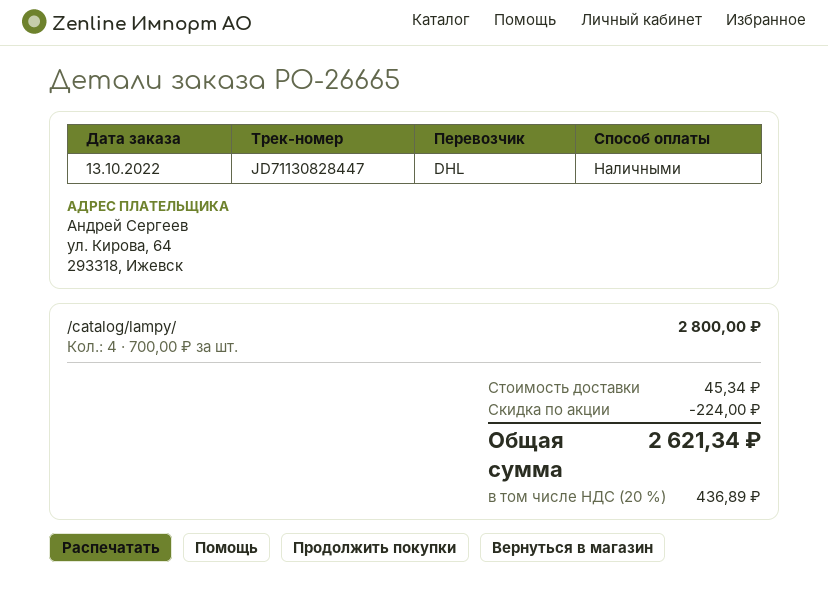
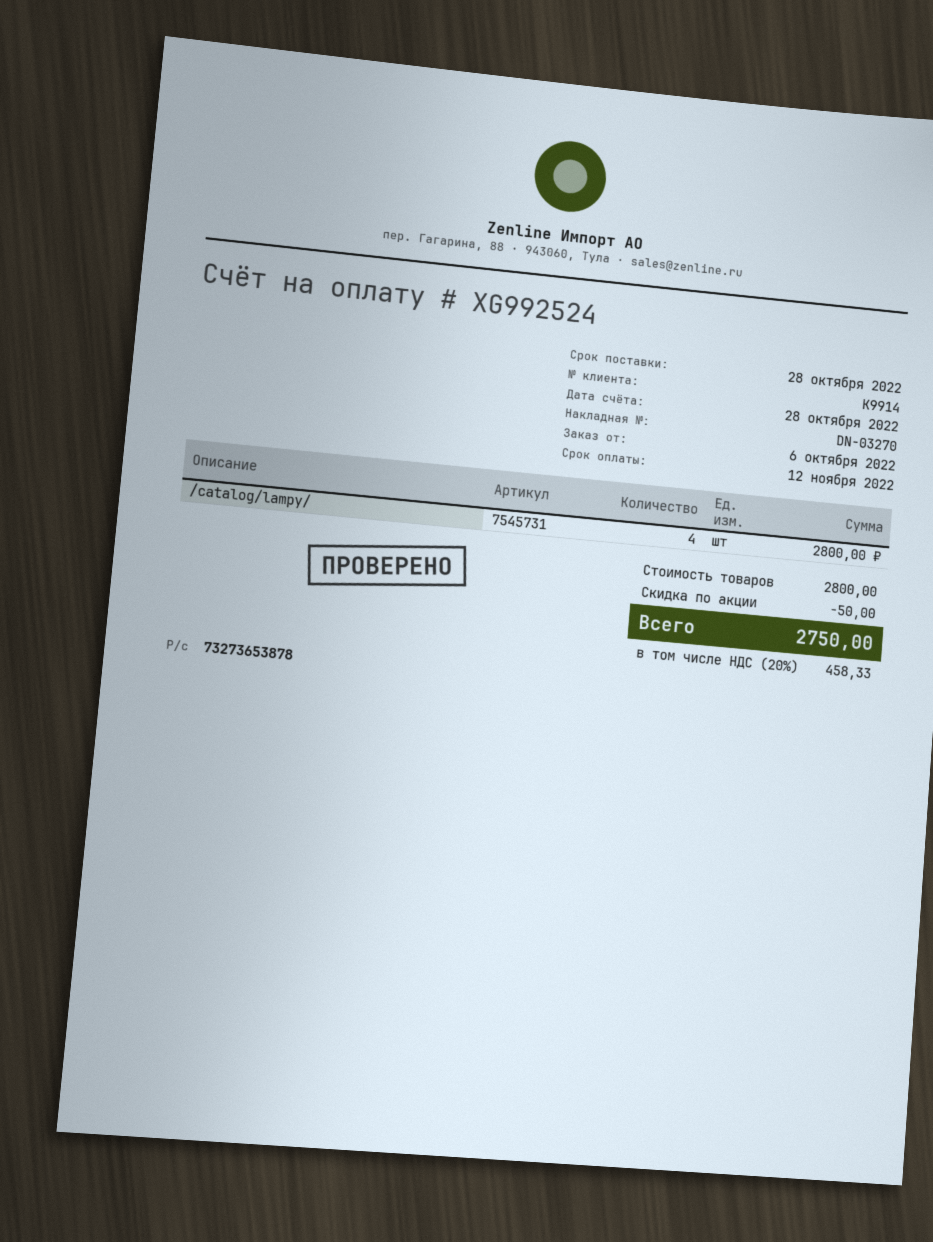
order date: 2022-10-13 -> 2022-10-06
discount: 224.00 -> 50.00
shipping: 45.34 -> none
tax: 20% = 436.89 -> 20% = 458.33
total: 2621.34 -> 2750.00

